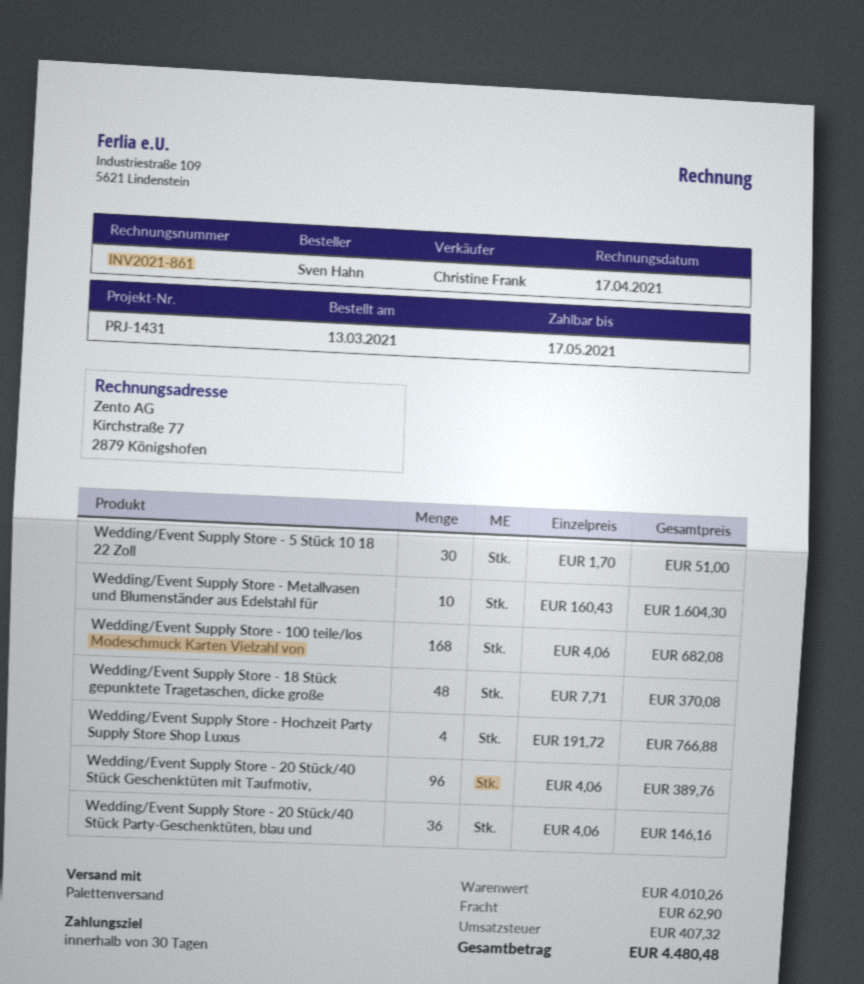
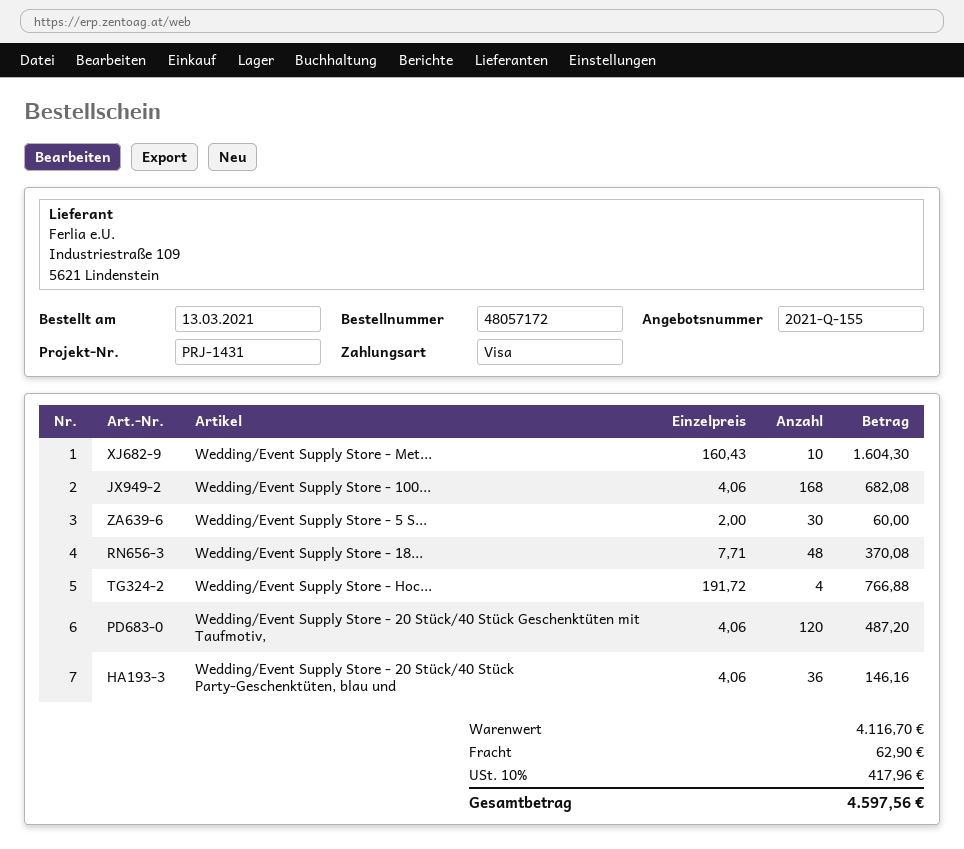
Wedding/Event Supply Store - 5 Stück 10 18 22 Zoll: 30 x 1.70 = 51.00 -> 30 x 2.00 = 60.00
Wedding/Event Supply Store - 20 Stück/40 Stück Geschenktüten mit Taufmotiv,: 96 x 4.06 = 389.76 -> 120 x 4.06 = 487.20
subtotal: 4010.26 -> 4116.70
tax: 407.32 -> 417.96
total: 4480.48 -> 4597.56

